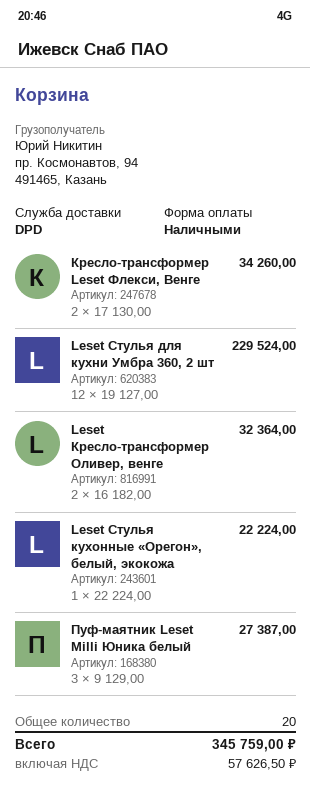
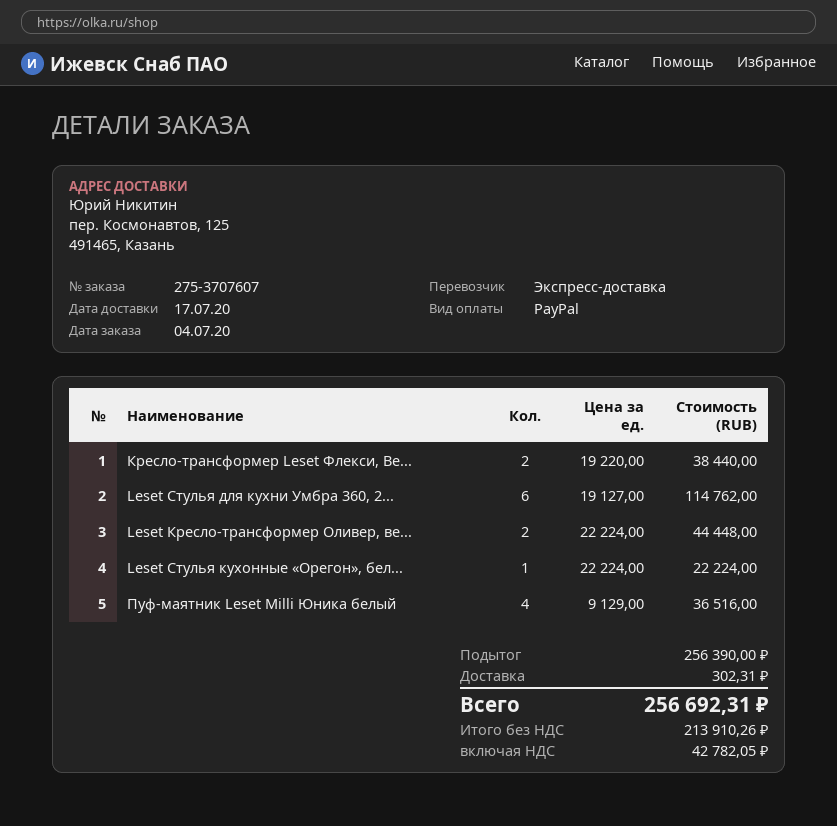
payment method: cash -> PayPal
shipping method: DPD -> express
ship to: пр. Космонавтов, 94, 491465, Казань -> пер. Космонавтов, 125, 491465, Казань
Кресло-трансформер Leset Флекси, Венге: 2 x 17130.00 = 34260.00 -> 2 x 19220.00 = 38440.00
Leset Стулья для кухни Умбра 360, 2 шт: 12 x 19127.00 = 229524.00 -> 6 x 19127.00 = 114762.00
Leset Кресло-трансформер Оливер, венге: 2 x 16182.00 = 32364.00 -> 2 x 22224.00 = 44448.00
Пуф-маятник Leset Milli Юника белый: 3 x 9129.00 = 27387.00 -> 4 x 9129.00 = 36516.00
shipping: none -> 302.31
tax: 57626.50 -> 42782.05
total: 345759.00 -> 256692.31

